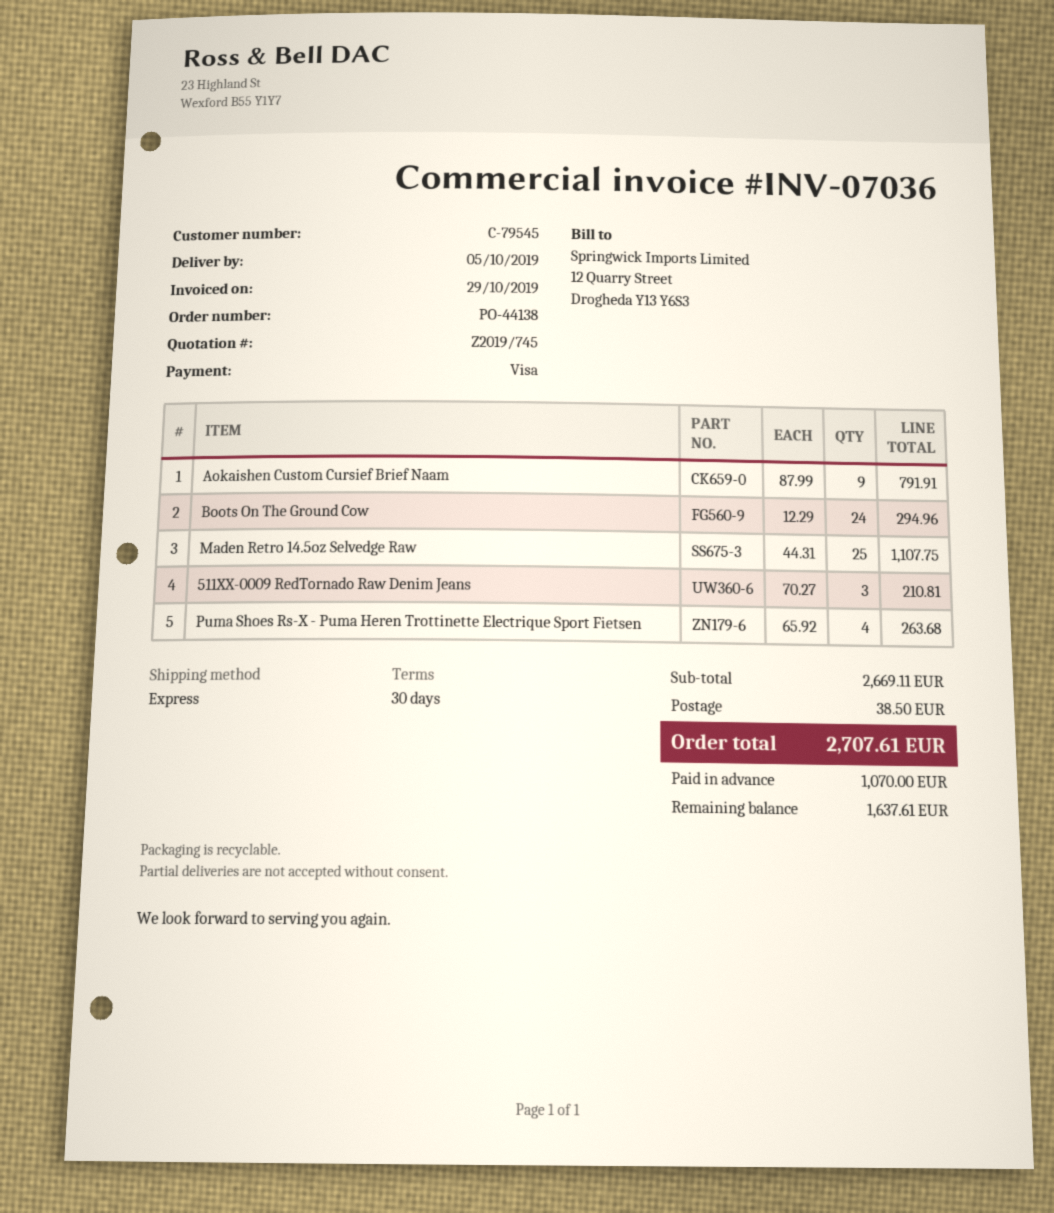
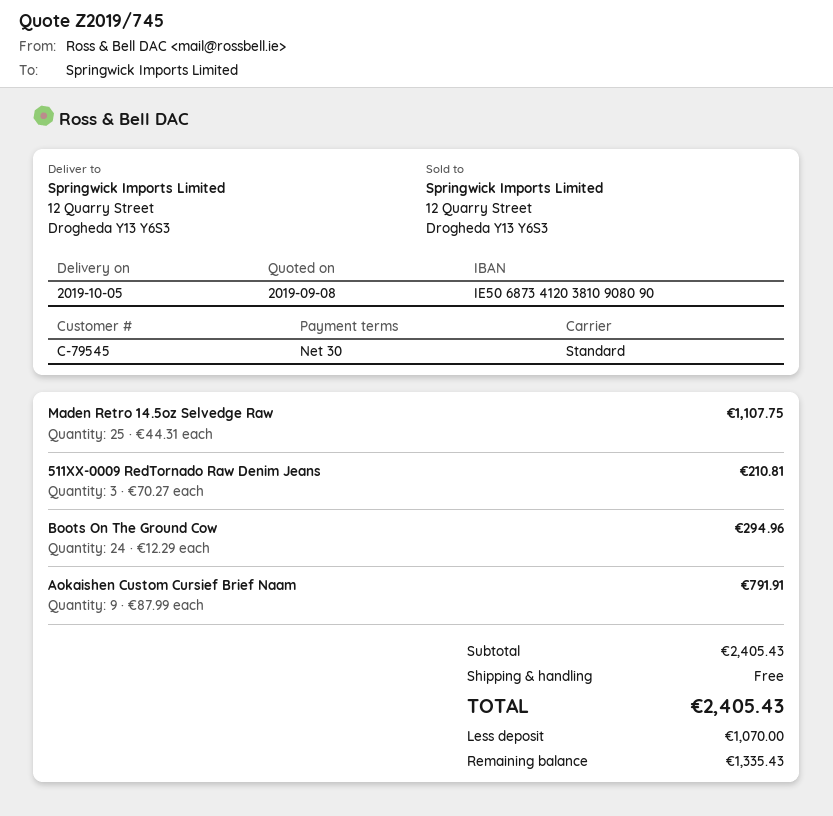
shipping method: express -> standard
Puma Shoes Rs-X - Puma Heren Trottinette Electrique Sport Fietsen: 4 x 65.92 = 263.68 -> none
subtotal: 2669.11 -> 2405.43
shipping: 38.50 -> 0.00
total: 2707.61 -> 2405.43
balance: 1637.61 -> 1335.43

